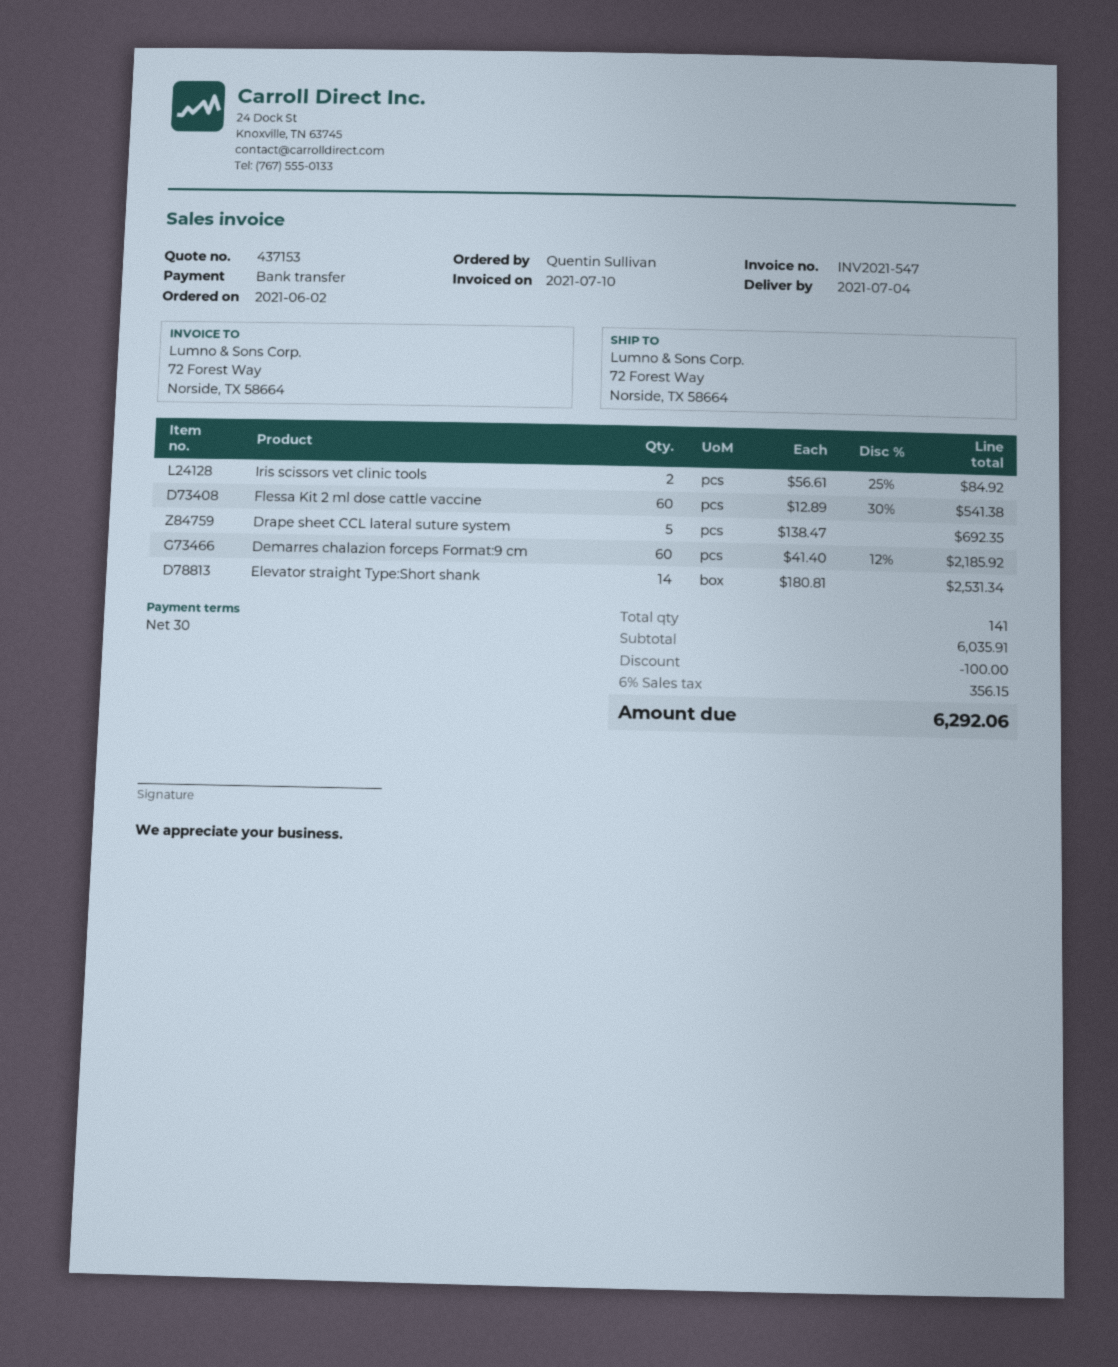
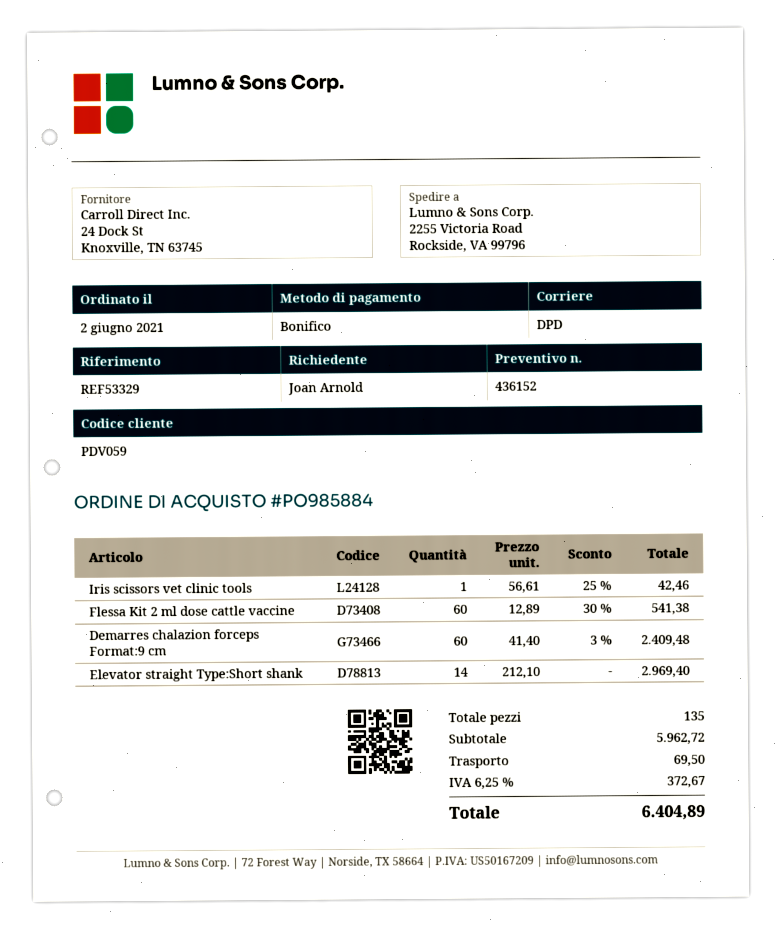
quote number: 437153 -> 436152
ordered by: Quentin Sullivan -> Joan Arnold
ship to: 72 Forest Way, Norside, TX 58664 -> 2255 Victoria Road, Rockside, VA 99796
Iris scissors vet clinic tools: 2 x 56.61 - 25% = 84.92 -> 1 x 56.61 - 25% = 42.46
Drape sheet CCL lateral suture system: 5 x 138.47 = 692.35 -> none
Demarres chalazion forceps Format:9 cm: 60 x 41.40 - 12% = 2185.92 -> 60 x 41.40 - 3% = 2409.48
Elevator straight Type:Short shank: 14 x 180.81 = 2531.34 -> 14 x 212.10 = 2969.40
total quantity: 141 -> 135
subtotal: 6035.91 -> 5962.72
discount: 100.00 -> none
shipping: none -> 69.50
tax: 6% = 356.15 -> 6.25% = 372.67
total: 6292.06 -> 6404.89

